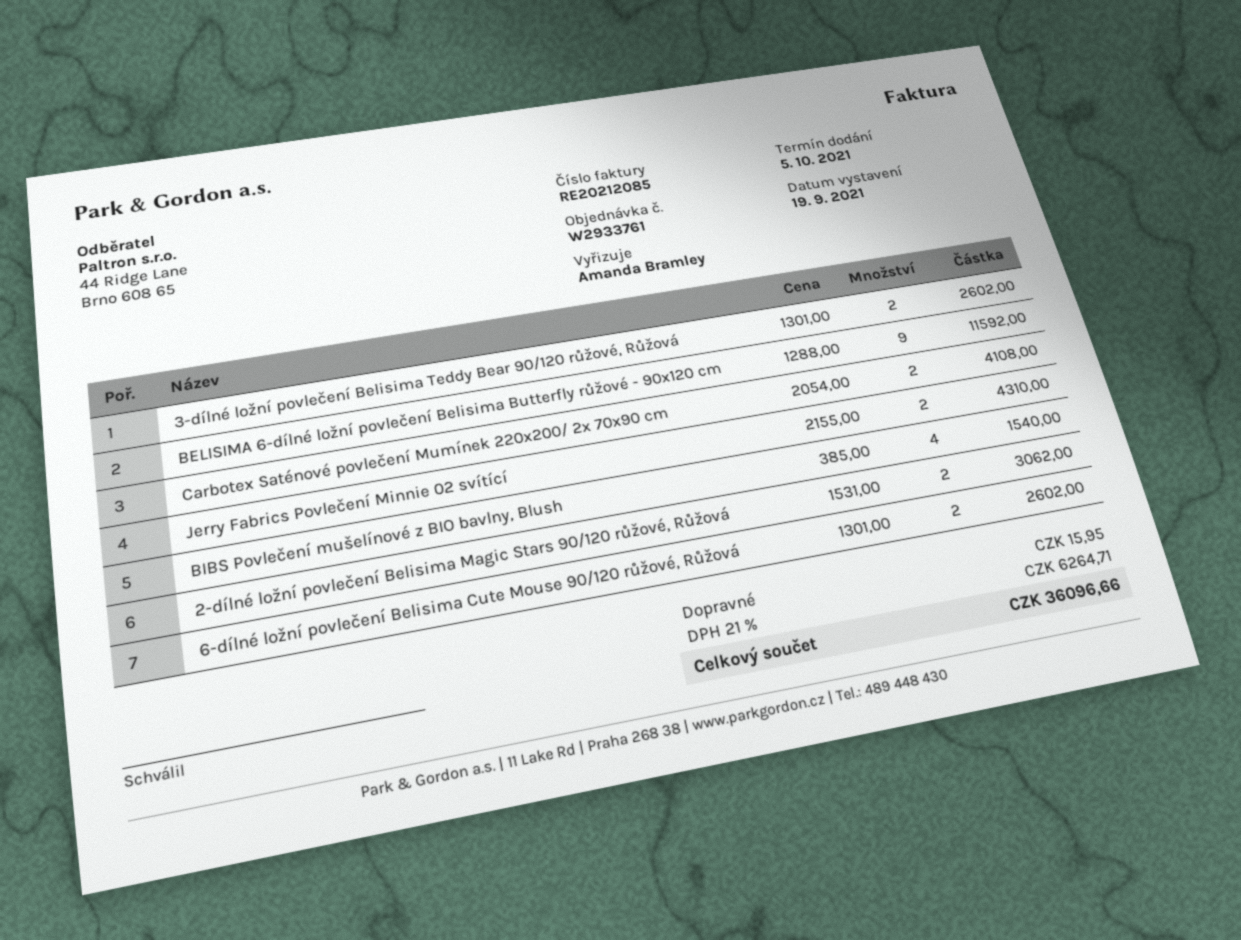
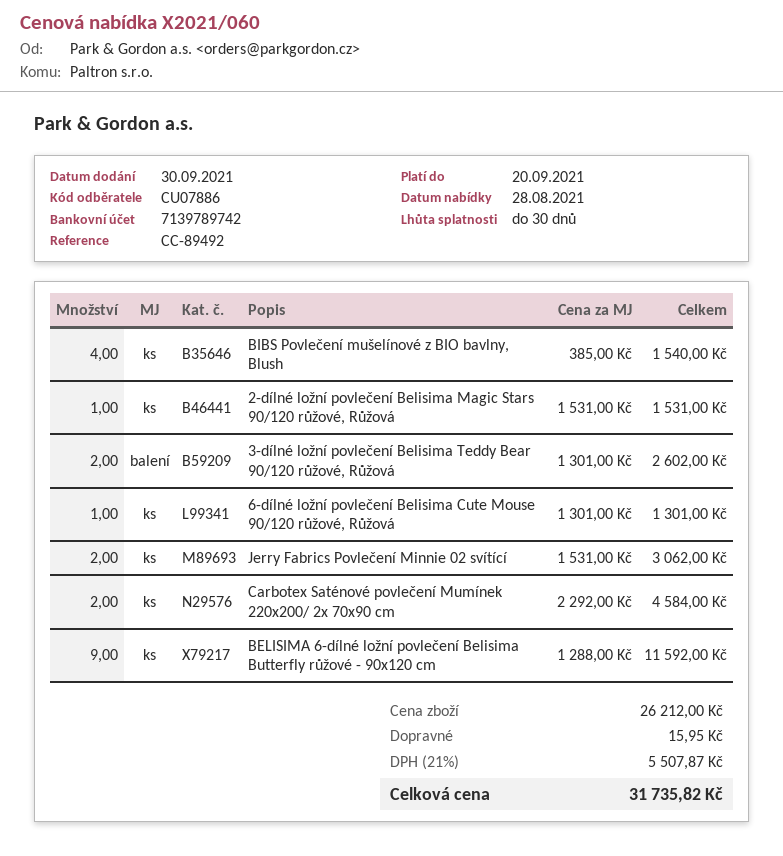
delivery date: 2021-10-05 -> 2021-09-30
Carbotex Saténové povlečení Mumínek 220x200/ 2x 70x90 cm: 2 x 2054.00 = 4108.00 -> 2 x 2292.00 = 4584.00
Jerry Fabrics Povlečení Minnie 02 svítící: 2 x 2155.00 = 4310.00 -> 2 x 1531.00 = 3062.00
2-dílné ložní povlečení Belisima Magic Stars 90/120 růžové, Růžová: 2 x 1531.00 = 3062.00 -> 1 x 1531.00 = 1531.00
6-dílné ložní povlečení Belisima Cute Mouse 90/120 růžové, Růžová: 2 x 1301.00 = 2602.00 -> 1 x 1301.00 = 1301.00
tax: 21% = 6264.71 -> 21% = 5507.87
total: 36096.66 -> 31735.82

